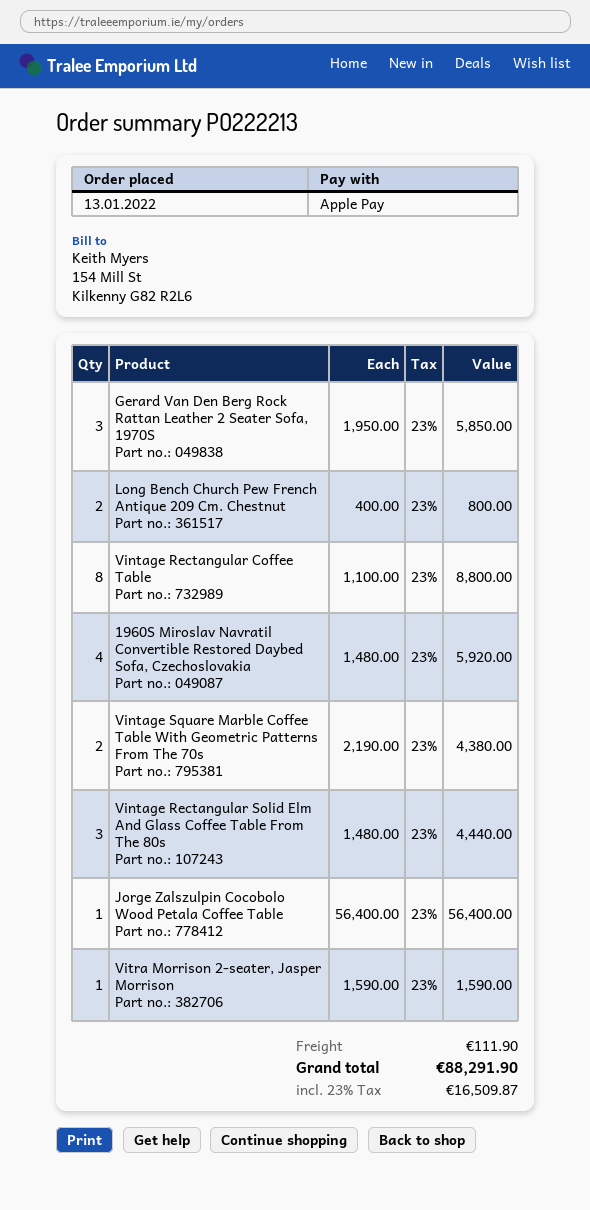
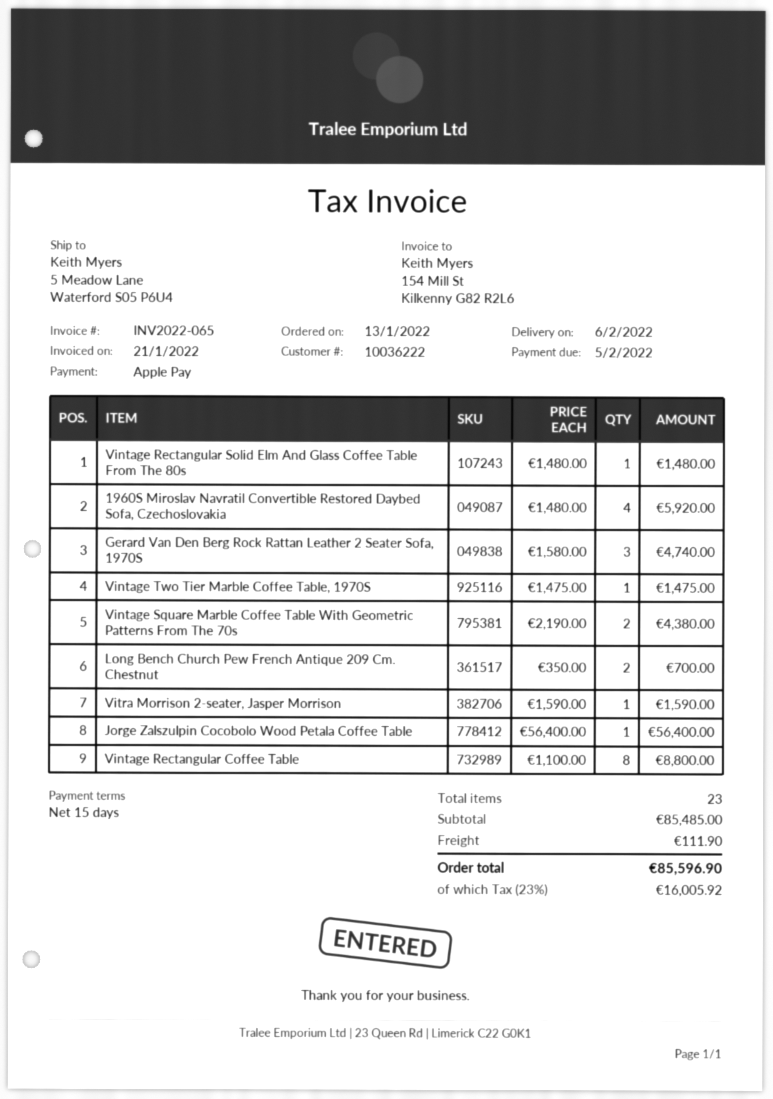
Gerard Van Den Berg Rock Rattan Leather 2 Seater Sofa, 1970S: 3 x 1950.00 = 5850.00 -> 3 x 1580.00 = 4740.00
Long Bench Church Pew French Antique 209 Cm. Chestnut: 2 x 400.00 = 800.00 -> 2 x 350.00 = 700.00
Vintage Rectangular Solid Elm And Glass Coffee Table From The 80s: 3 x 1480.00 = 4440.00 -> 1 x 1480.00 = 1480.00
Vintage Two Tier Marble Coffee Table, 1970S: none -> 1 x 1475.00 = 1475.00
tax: 23% = 16509.87 -> 23% = 16005.92
total: 88291.90 -> 85596.90

